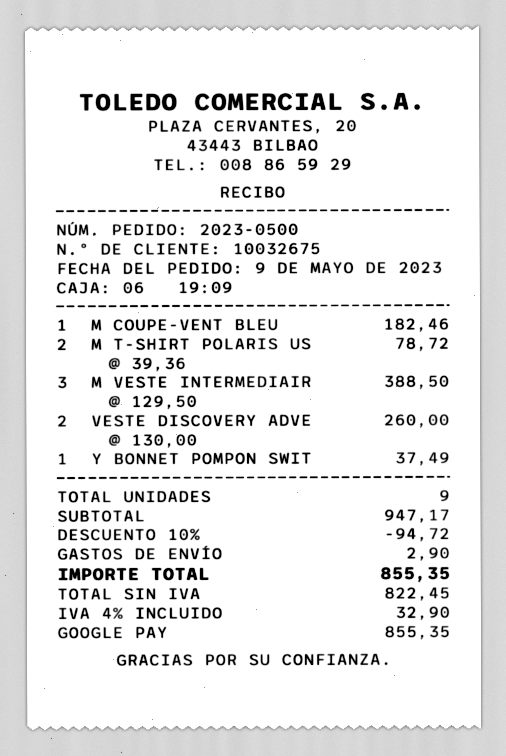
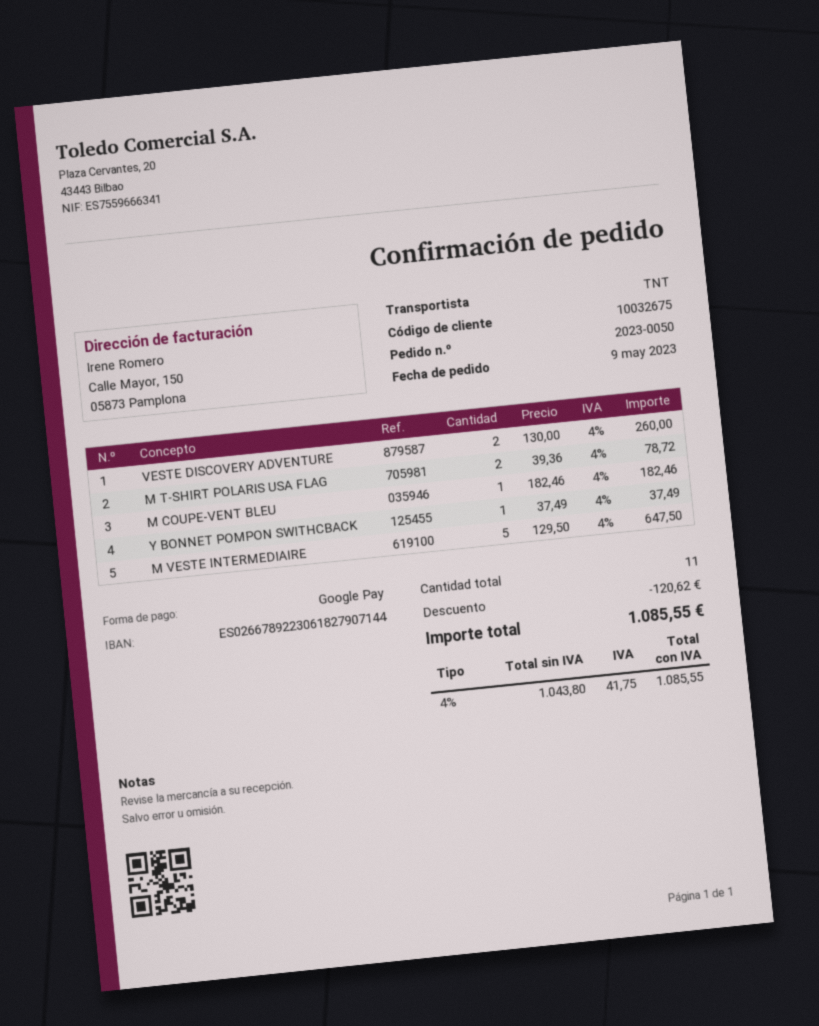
order number: 2023-0500 -> 2023-0050
M VESTE INTERMEDIAIR: 3 x 129.50 = 388.50 -> 5 x 129.50 = 647.50
total quantity: 9 -> 11
discount: 94.72 -> 120.62
shipping: 2.90 -> none
net: 822.45 -> 1043.80
tax: 4% = 32.90 -> 4% = 41.75
total: 855.35 -> 1085.55

